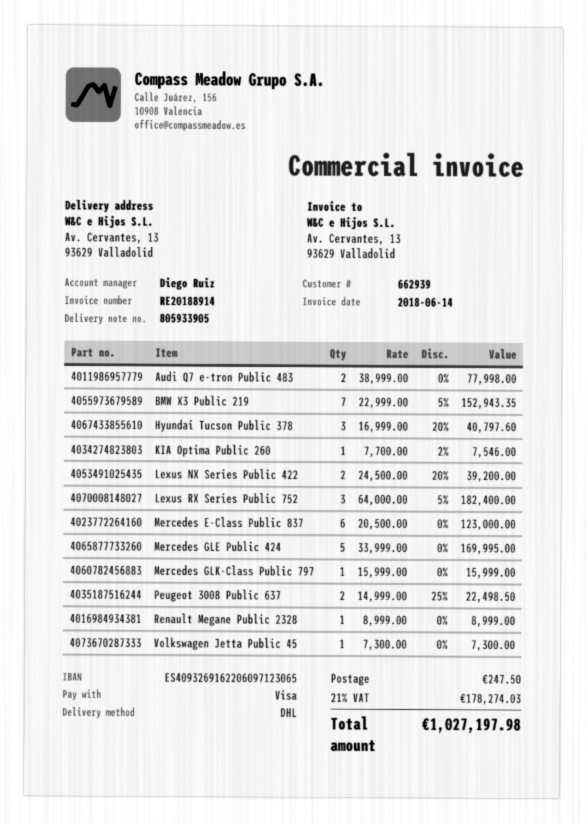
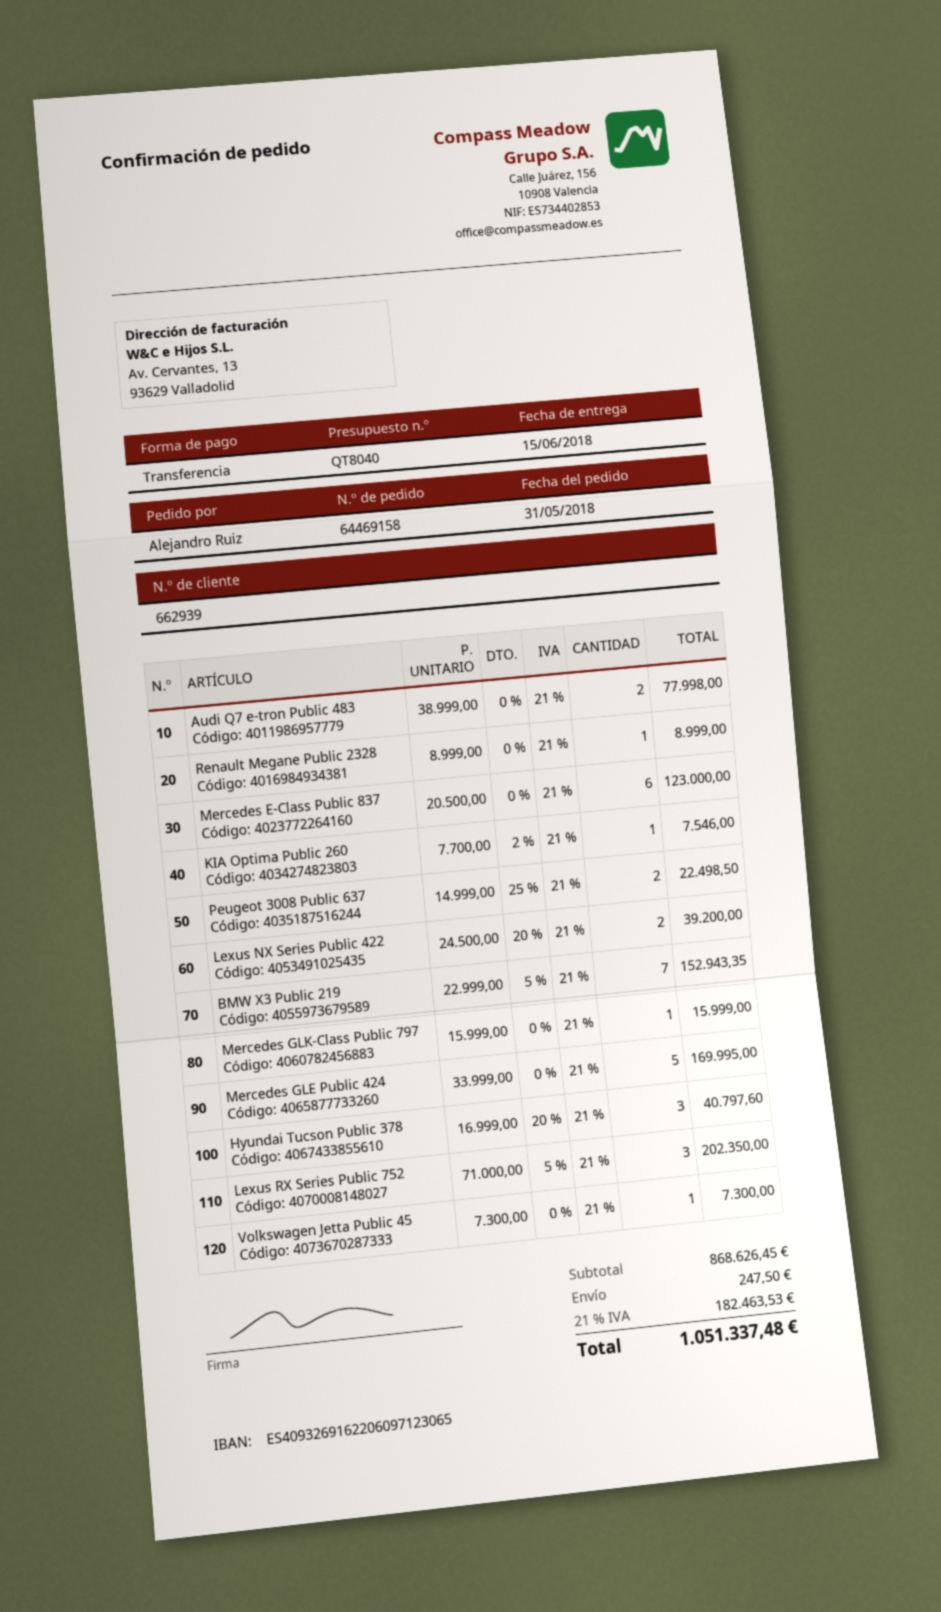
payment method: Visa -> bank transfer
Lexus RX Series Public 752: 3 x 64000.00 - 5% = 182400.00 -> 3 x 71000.00 - 5% = 202350.00
tax: 21% = 178274.03 -> 21% = 182463.53
total: 1027197.98 -> 1051337.48

